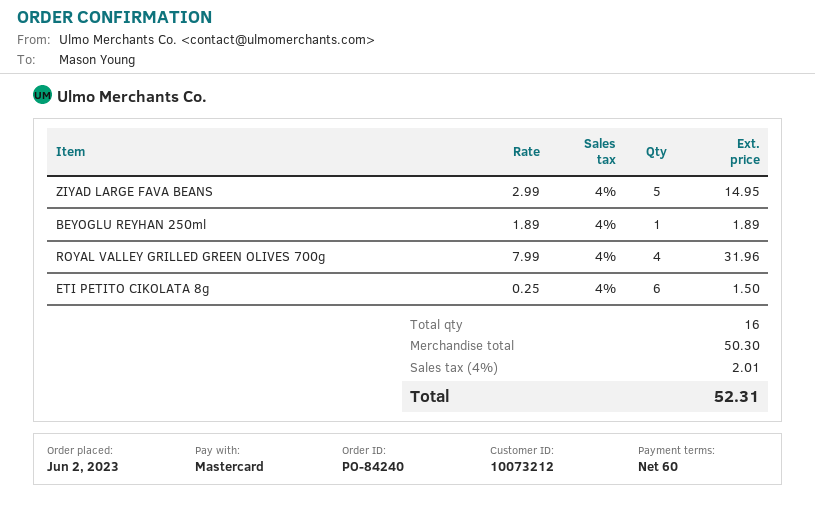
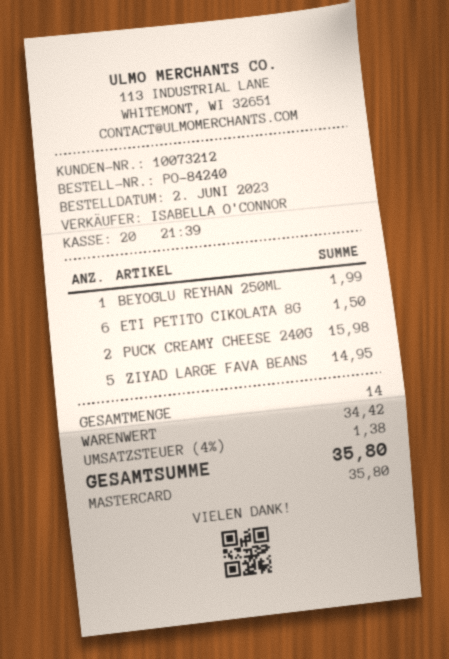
BEYOGLU REYHAN 250ml: 1 for 1.89 -> 1 for 1.99
ROYAL VALLEY GRILLED GREEN OLIVES 700g: 4 for 31.96 -> none
PUCK CREAMY CHEESE 240G: none -> 2 for 15.98
total quantity: 16 -> 14
subtotal: 50.30 -> 34.42
tax: 4% = 2.01 -> 4% = 1.38
total: 52.31 -> 35.80

